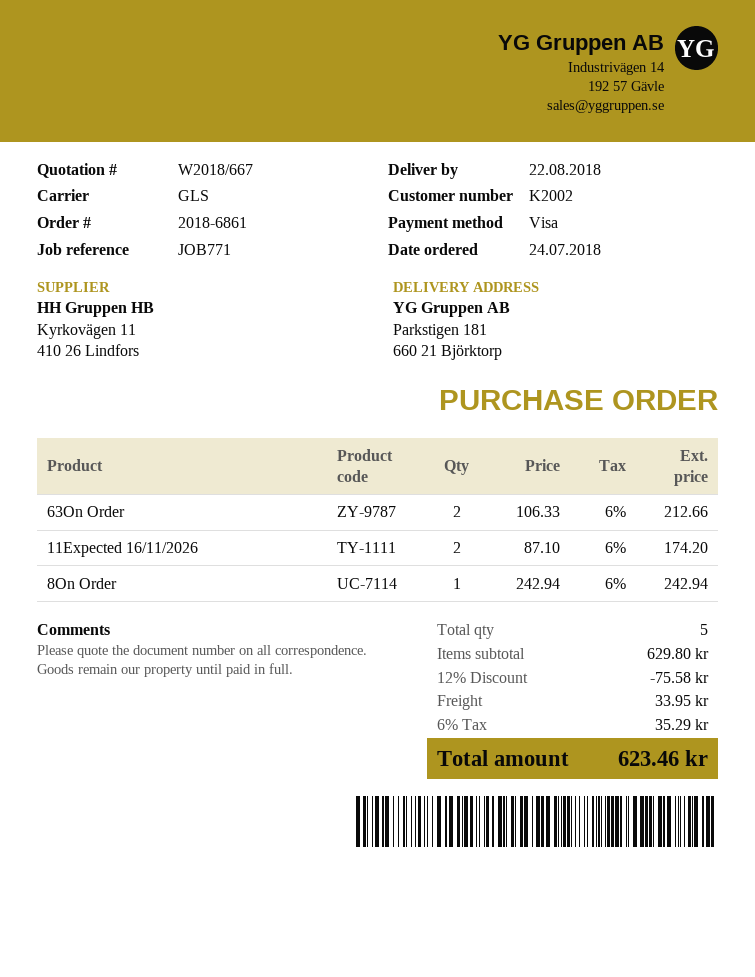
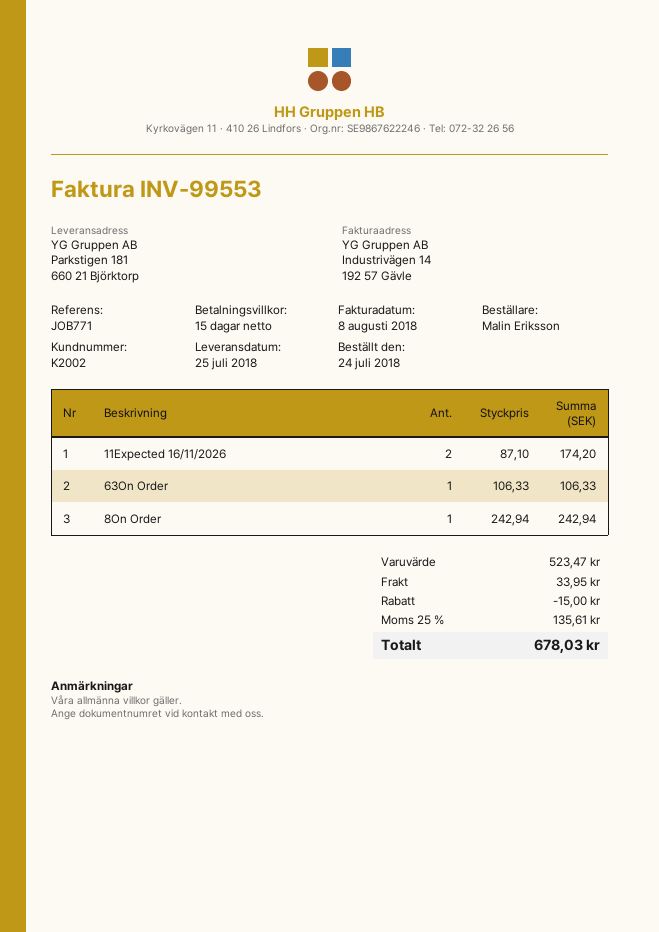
delivery date: 2018-08-22 -> 2018-07-25
63On Order: 2 x 106.33 = 212.66 -> 1 x 106.33 = 106.33
subtotal: 629.80 -> 523.47
discount: 75.58 -> 15.00
tax: 6% = 35.29 -> 25% = 135.61
total: 623.46 -> 678.03

